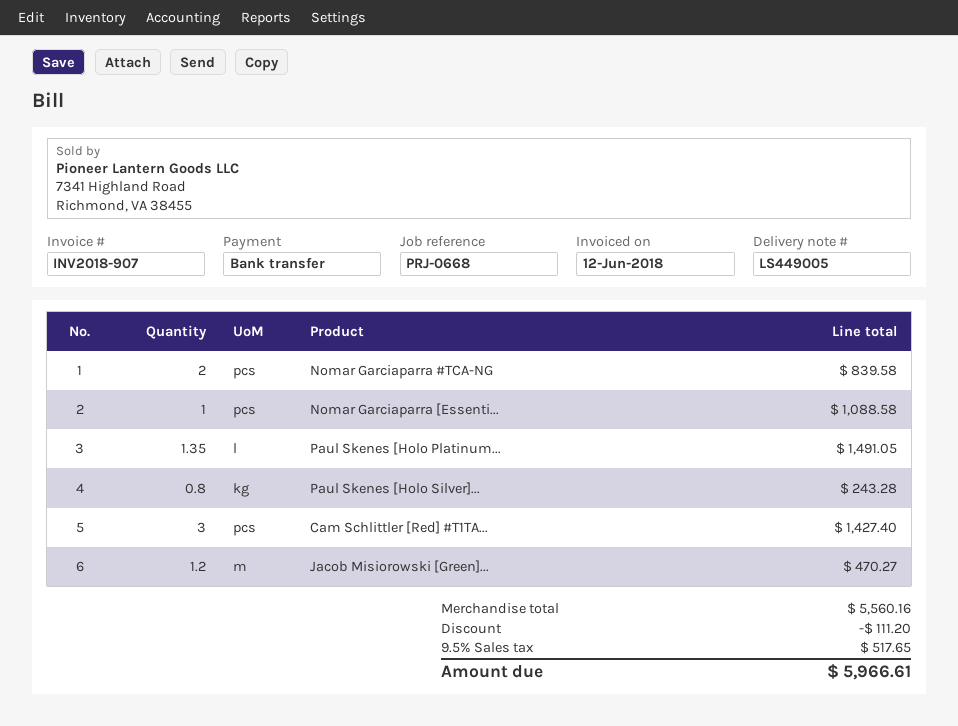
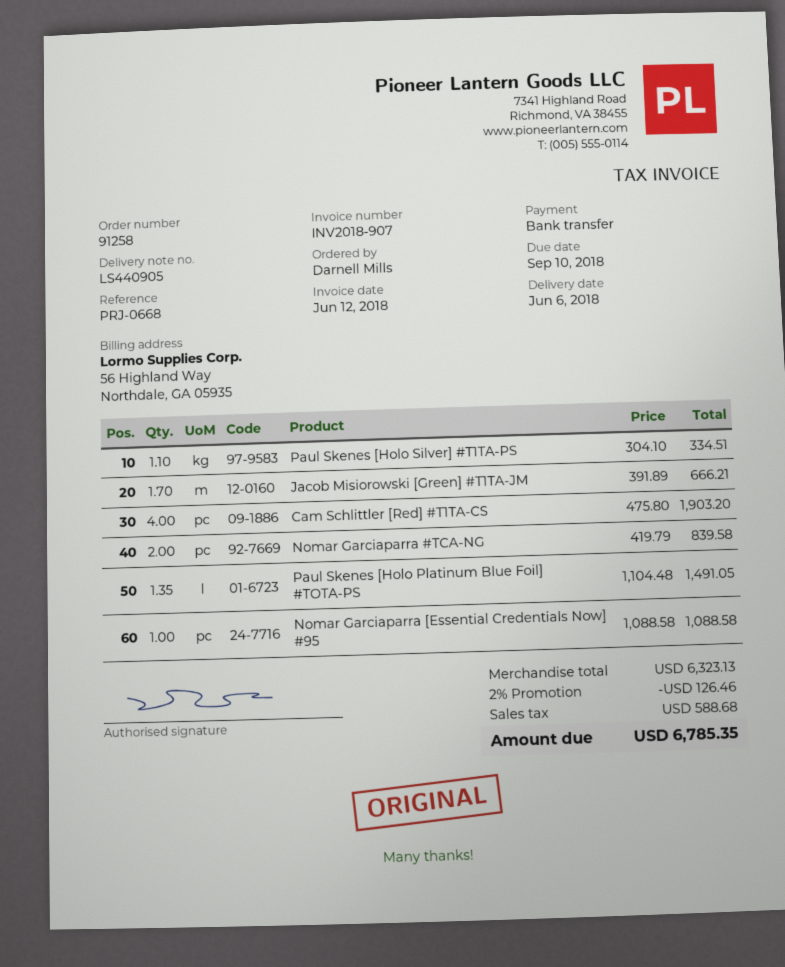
delivery note number: LS449005 -> LS440905
Paul Skenes [Holo Silver]...: 0.8 for 243.28 -> 1.1 for 334.51
Cam Schlittler [Red] #T1TA...: 3 for 1427.40 -> 4 for 1903.20
Jacob Misiorowski [Green]...: 1.2 for 470.27 -> 1.7 for 666.21
subtotal: 5560.16 -> 6323.13
discount: 111.20 -> 126.46
tax: 517.65 -> 588.68
total: 5966.61 -> 6785.35

